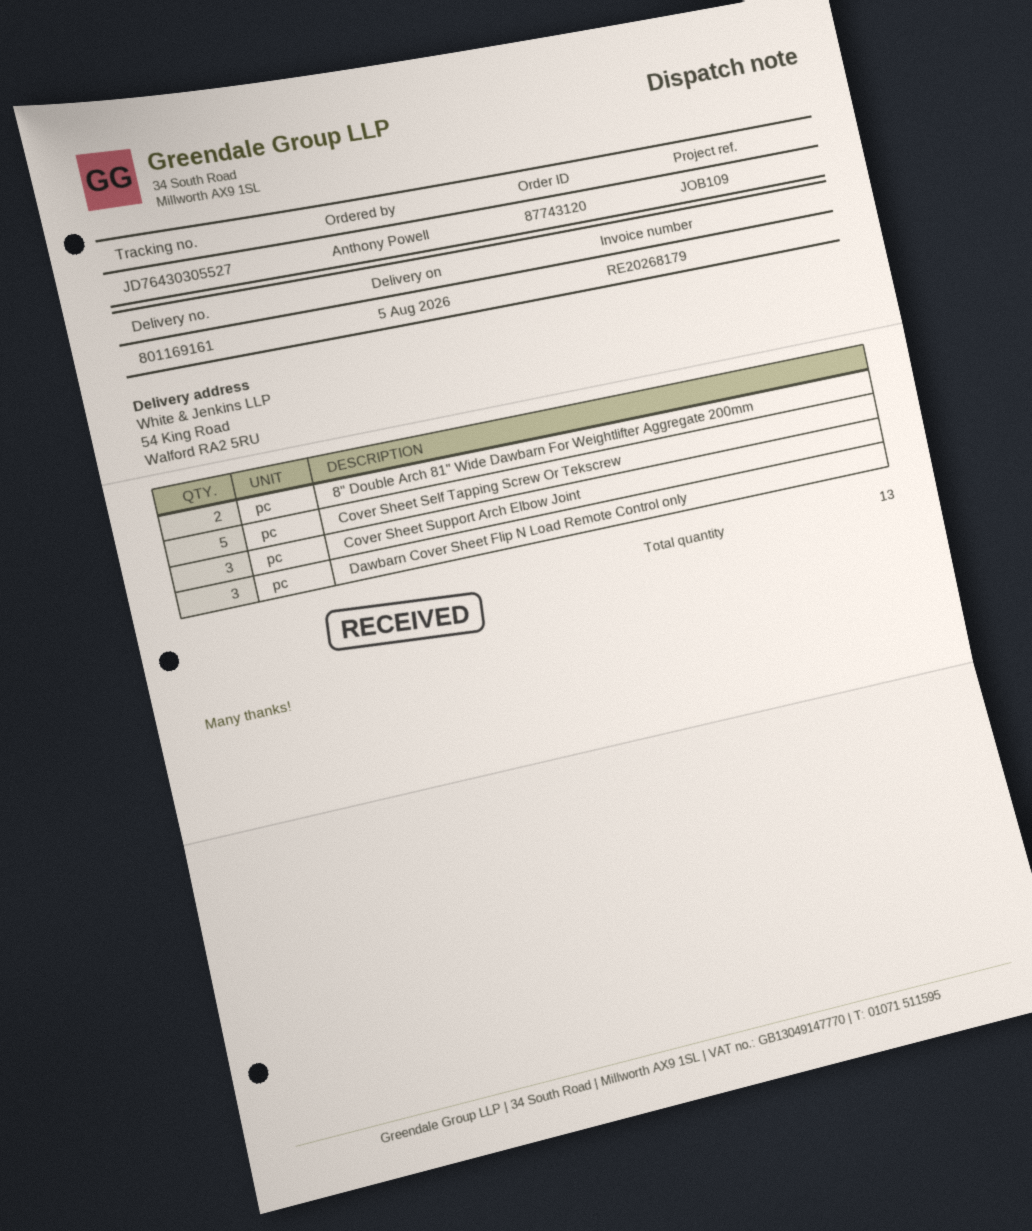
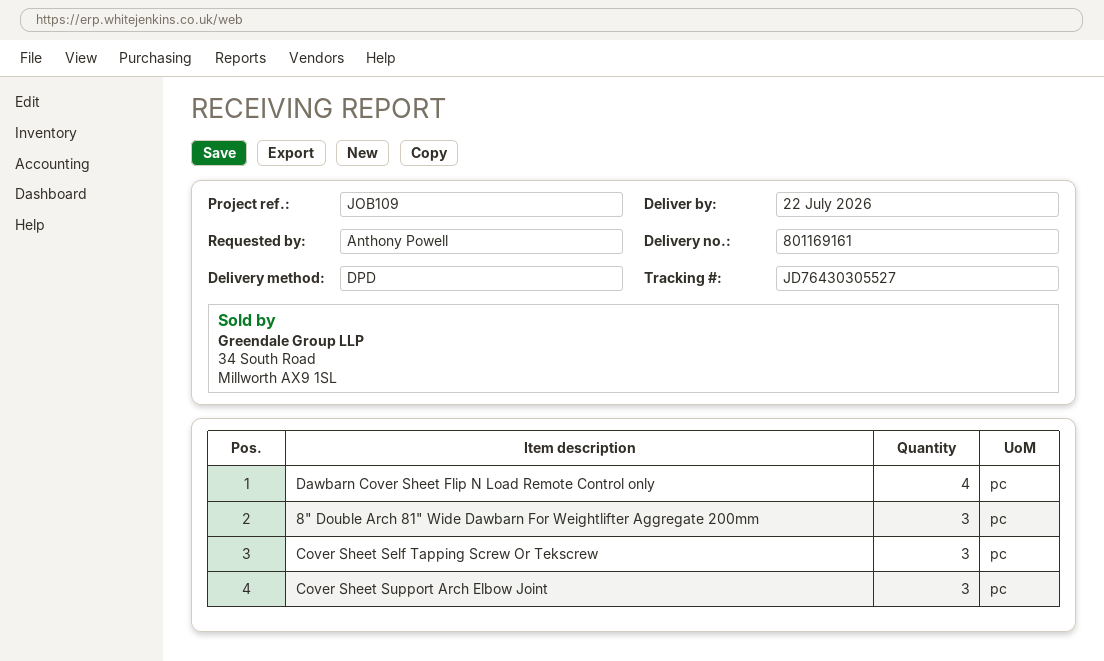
delivery date: 2026-08-05 -> 2026-07-22
8" Double Arch 81" Wide Dawbarn For Weightlifter Aggregate 200mm: 2 -> 3
Cover Sheet Self Tapping Screw Or Tekscrew: 5 -> 3
Dawbarn Cover Sheet Flip N Load Remote Control only: 3 -> 4

